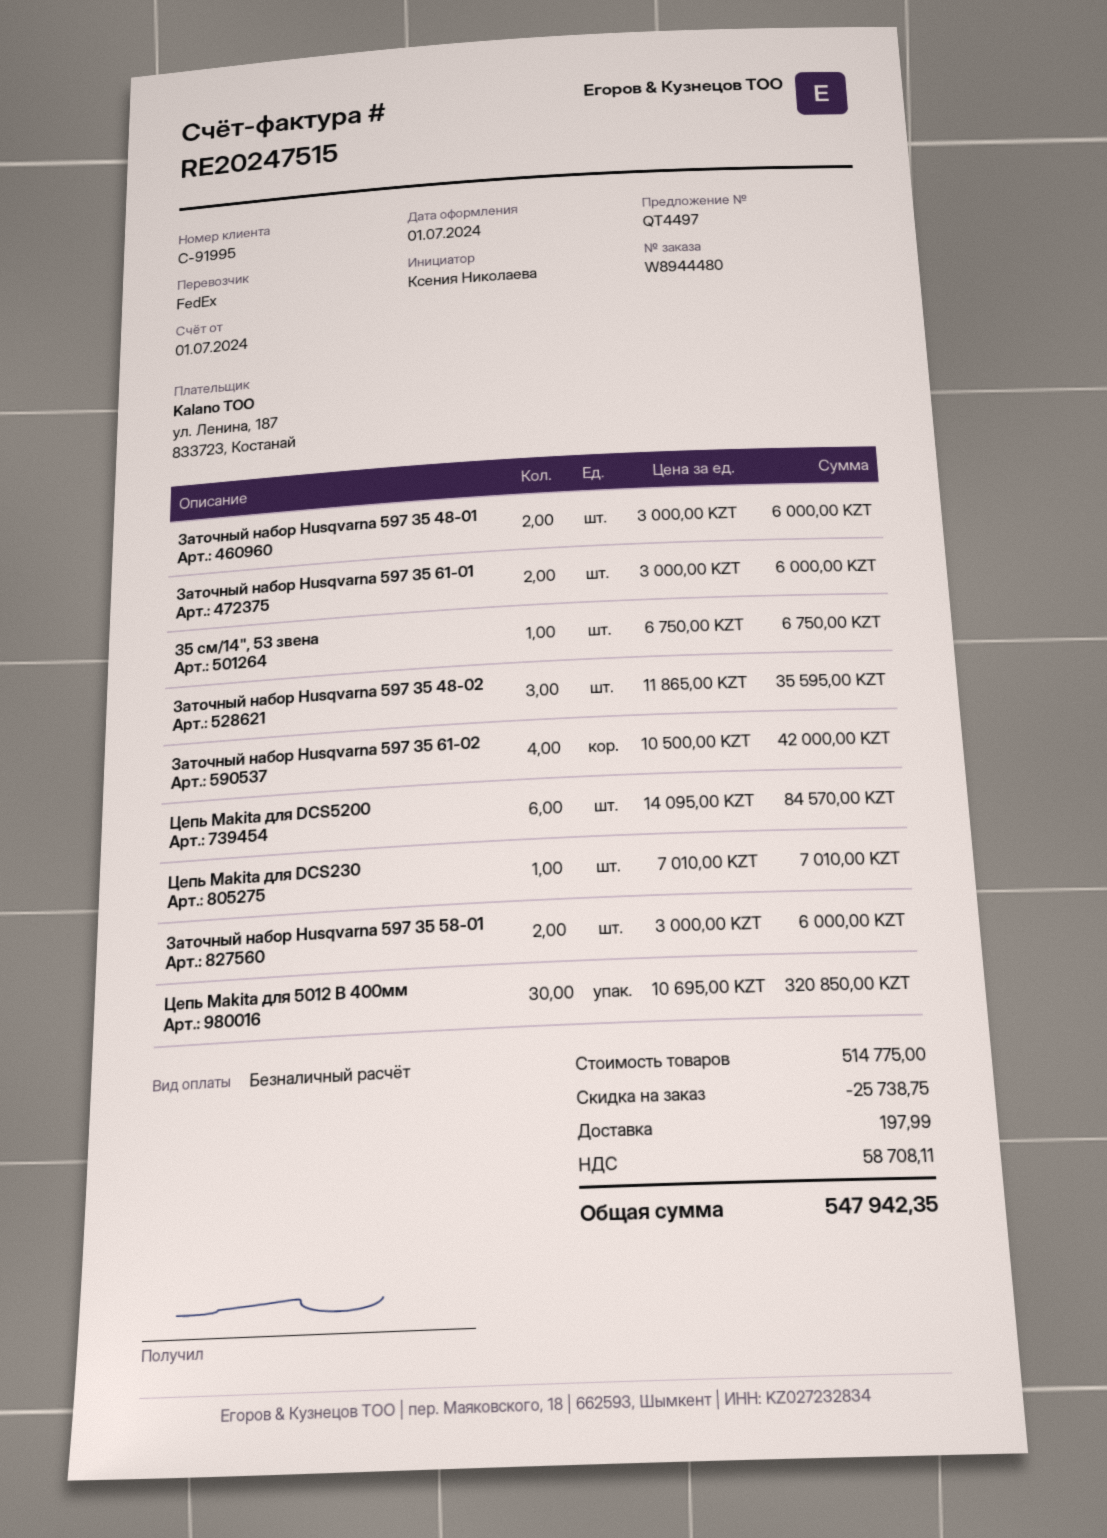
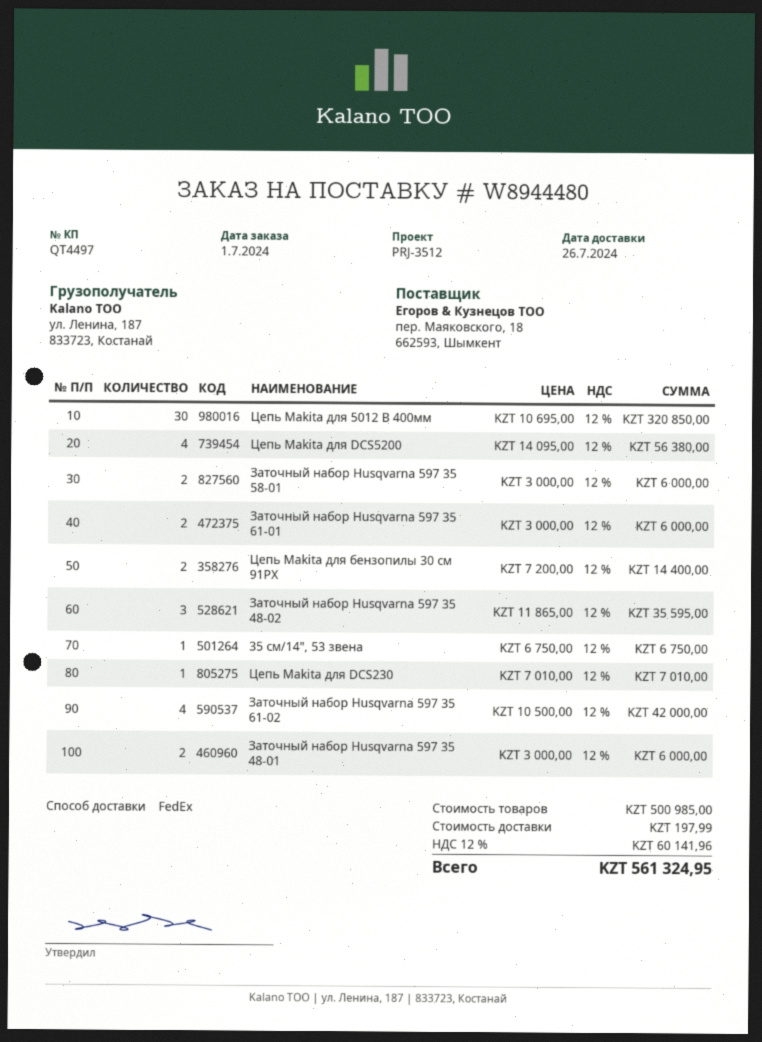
Цепь Makita для DCS5200: 6 x 14095.00 = 84570.00 -> 4 x 14095.00 = 56380.00
Цепь Makita для бензопилы 30 см 91PX: none -> 2 x 7200.00 = 14400.00
subtotal: 514775.00 -> 500985.00
discount: 25738.75 -> none
tax: 58708.11 -> 60141.96
total: 547942.35 -> 561324.95

